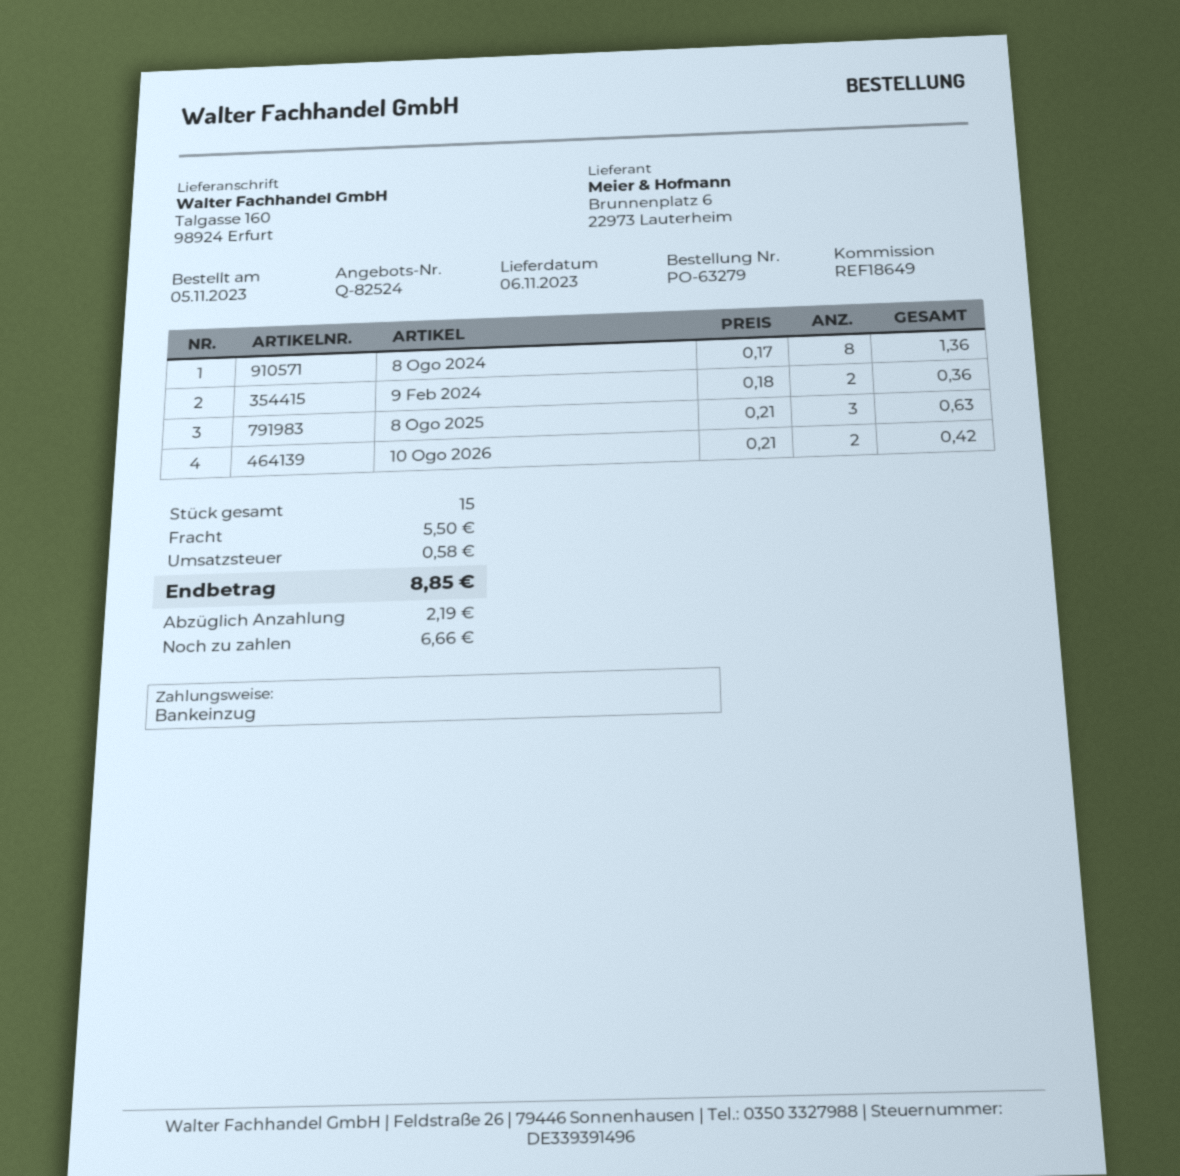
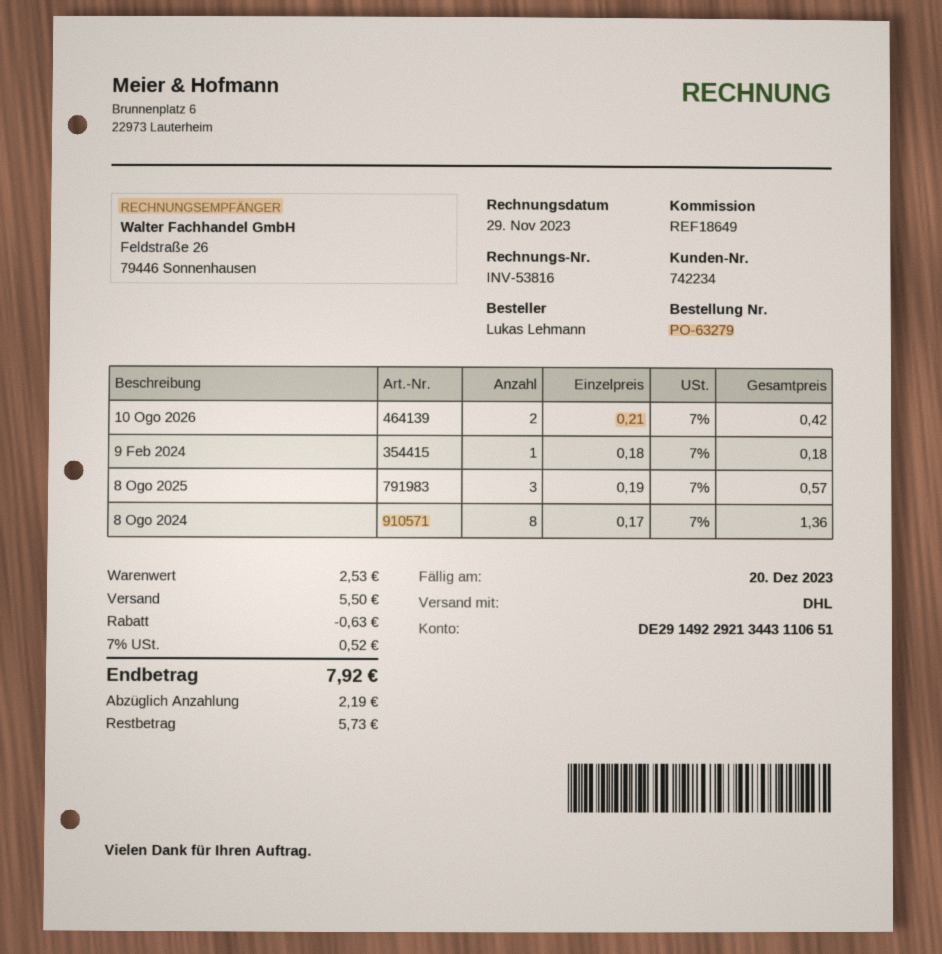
9 Feb 2024: 2 x 0.18 = 0.36 -> 1 x 0.18 = 0.18
8 Ogo 2025: 3 x 0.21 = 0.63 -> 3 x 0.19 = 0.57
discount: none -> 0.63
tax: 0.58 -> 0.52
total: 8.85 -> 7.92
balance: 6.66 -> 5.73

